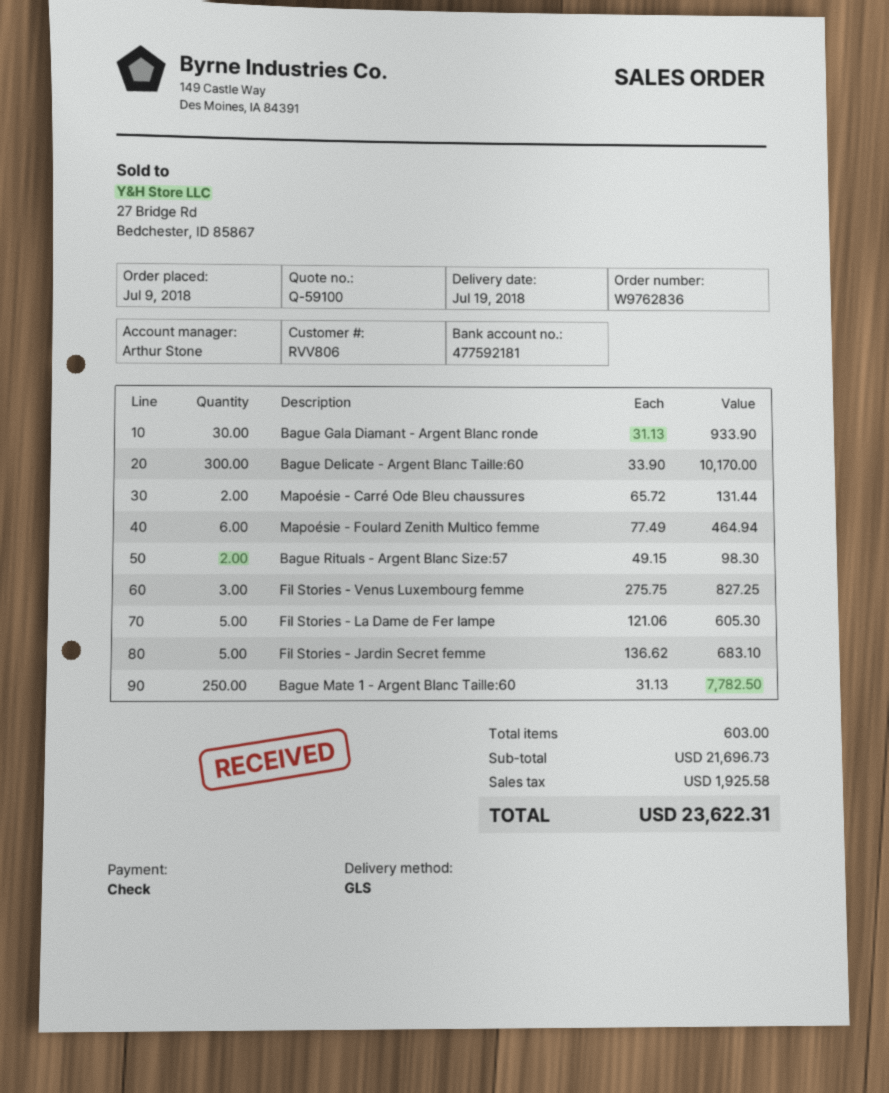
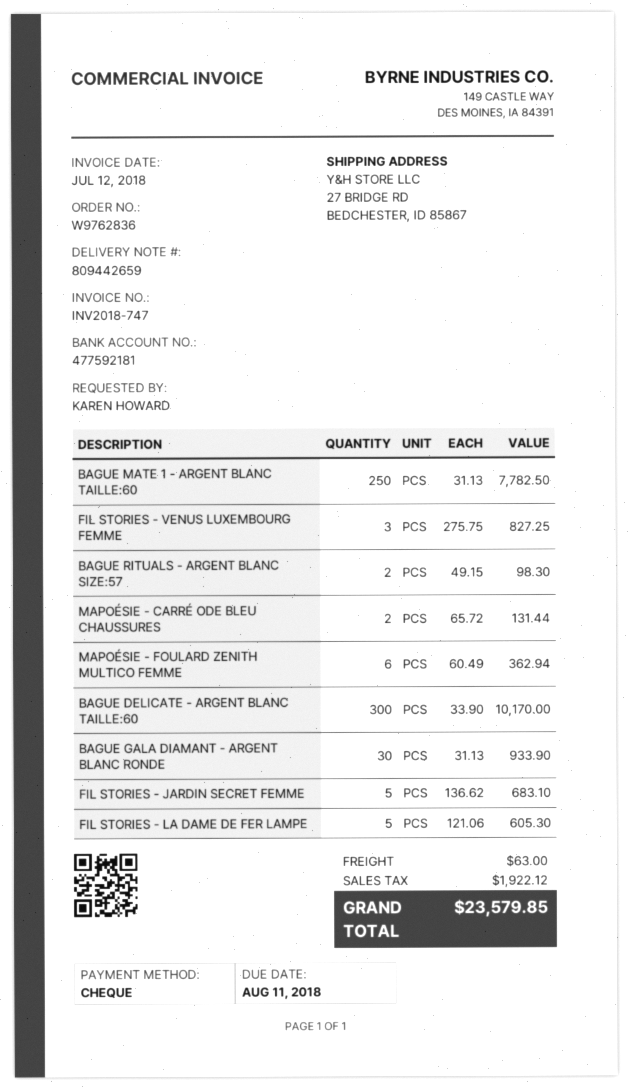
Mapoésie - Foulard Zenith Multico femme: 6 x 77.49 = 464.94 -> 6 x 60.49 = 362.94
shipping: none -> 63.00
tax: 1925.58 -> 1922.12
total: 23622.31 -> 23579.85

